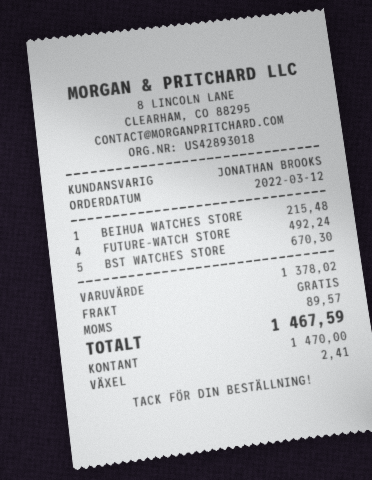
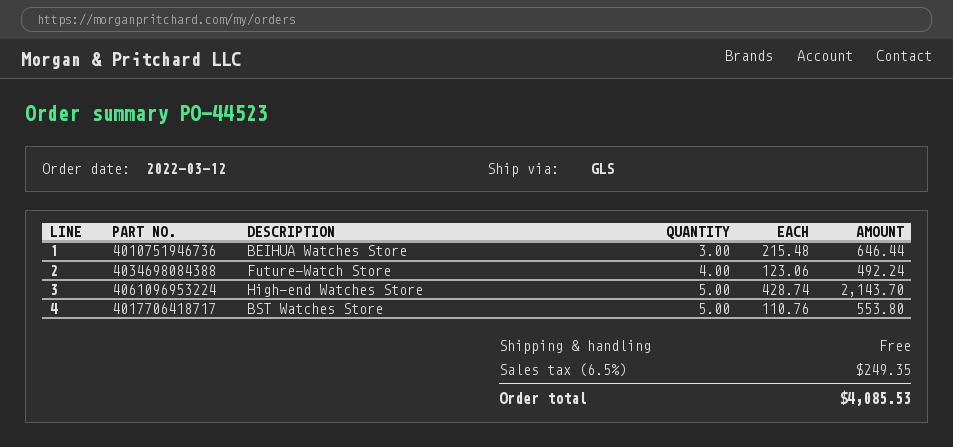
BEIHUA WATCHES STORE: 1 for 215.48 -> 3 for 646.44
BST WATCHES STORE: 5 for 670.30 -> 5 for 553.80
High-end Watches Store: none -> 5 for 2143.70
tax: 89.57 -> 249.35
total: 1467.59 -> 4085.53

